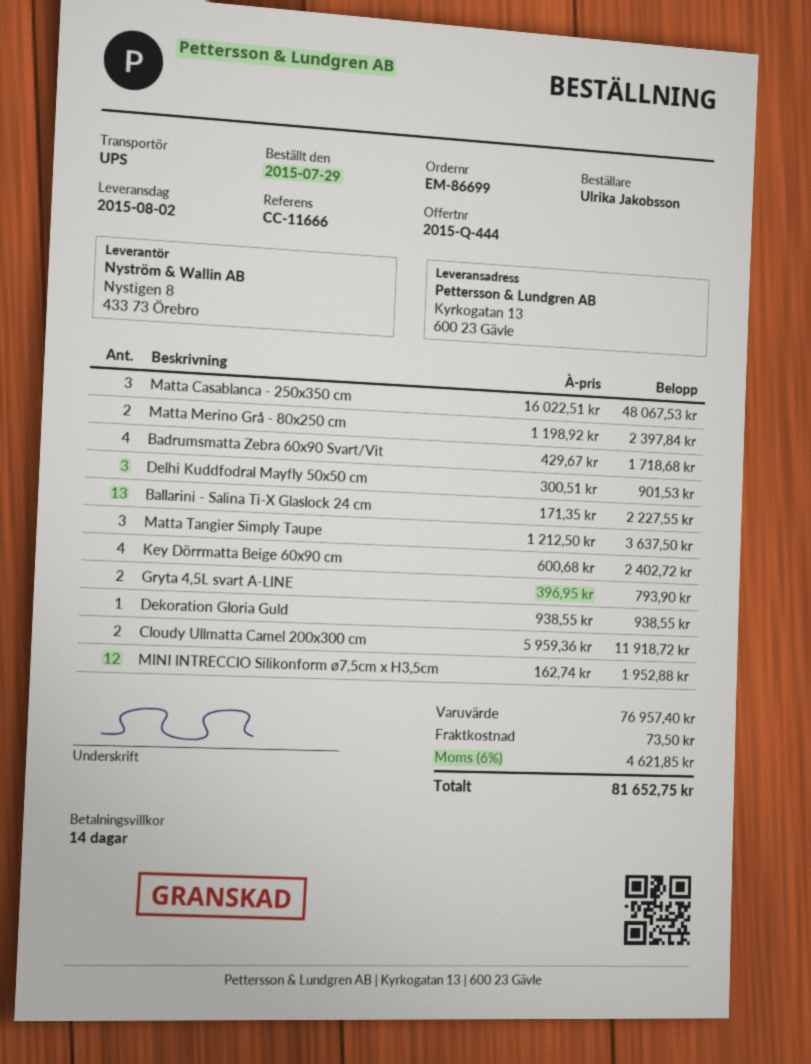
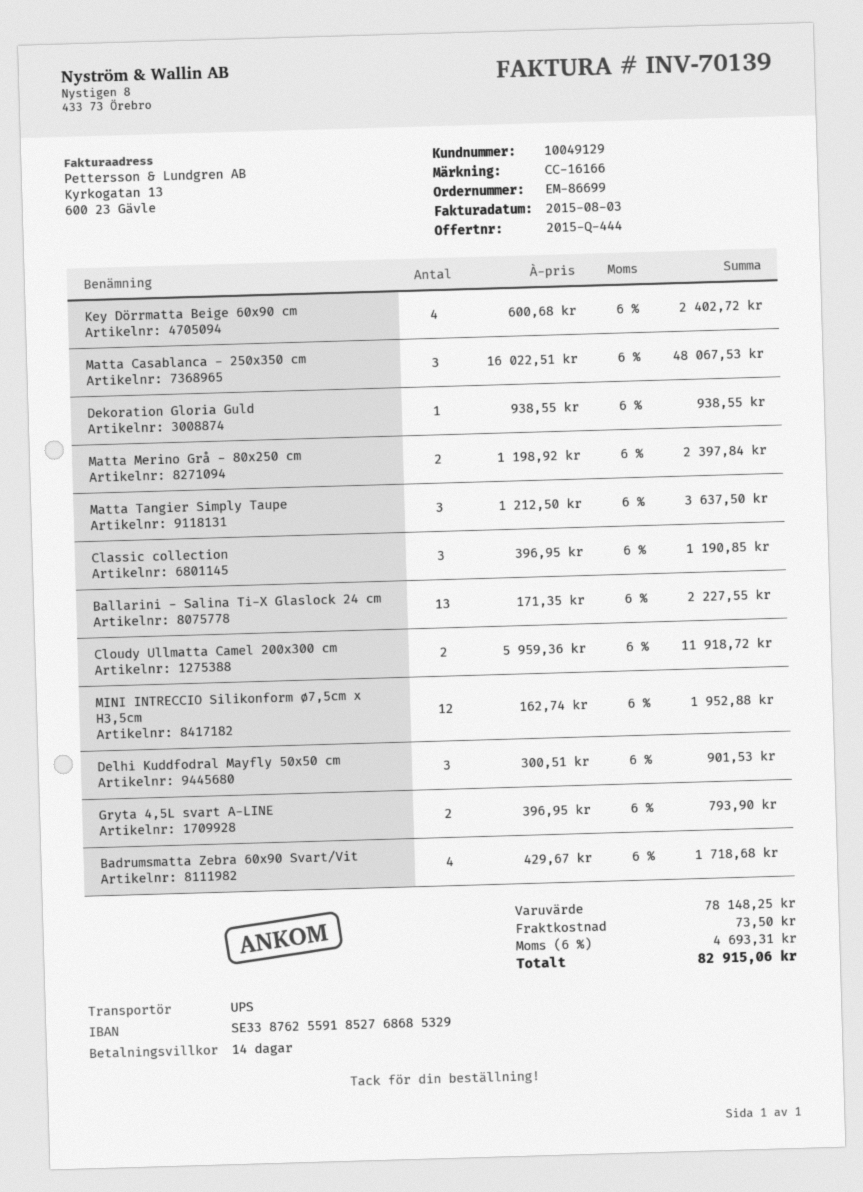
reference: CC-11666 -> CC-16166
Classic collection: none -> 3 x 396.95 = 1190.85
subtotal: 76957.40 -> 78148.25
tax: 6% = 4621.85 -> 6% = 4693.31
total: 81652.75 -> 82915.06

